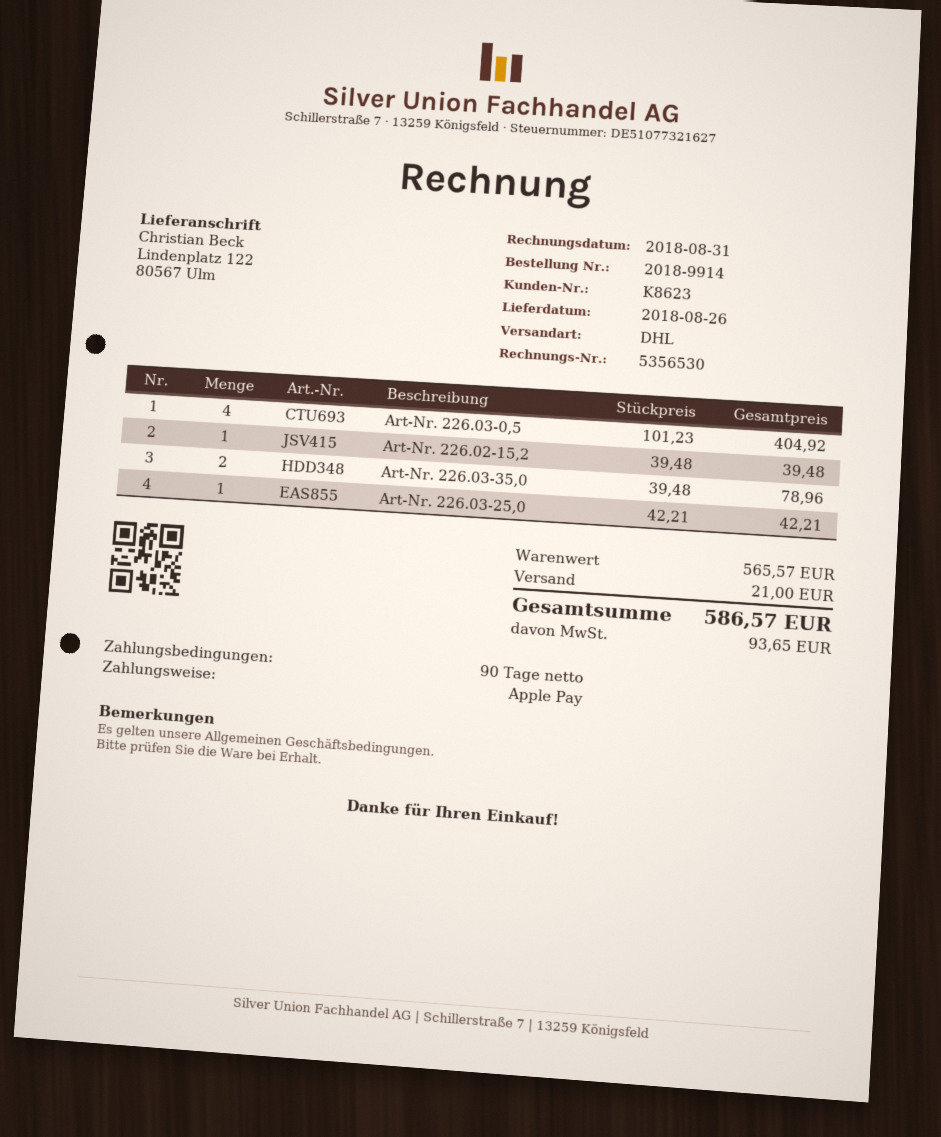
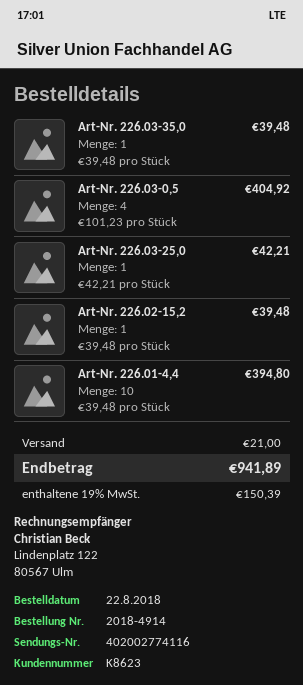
order number: 2018-9914 -> 2018-4914
Art-Nr. 226.03-35,0: 2 x 39.48 = 78.96 -> 1 x 39.48 = 39.48
Art-Nr. 226.01-4,4: none -> 10 x 39.48 = 394.80
tax: 93.65 -> 150.39
total: 586.57 -> 941.89

